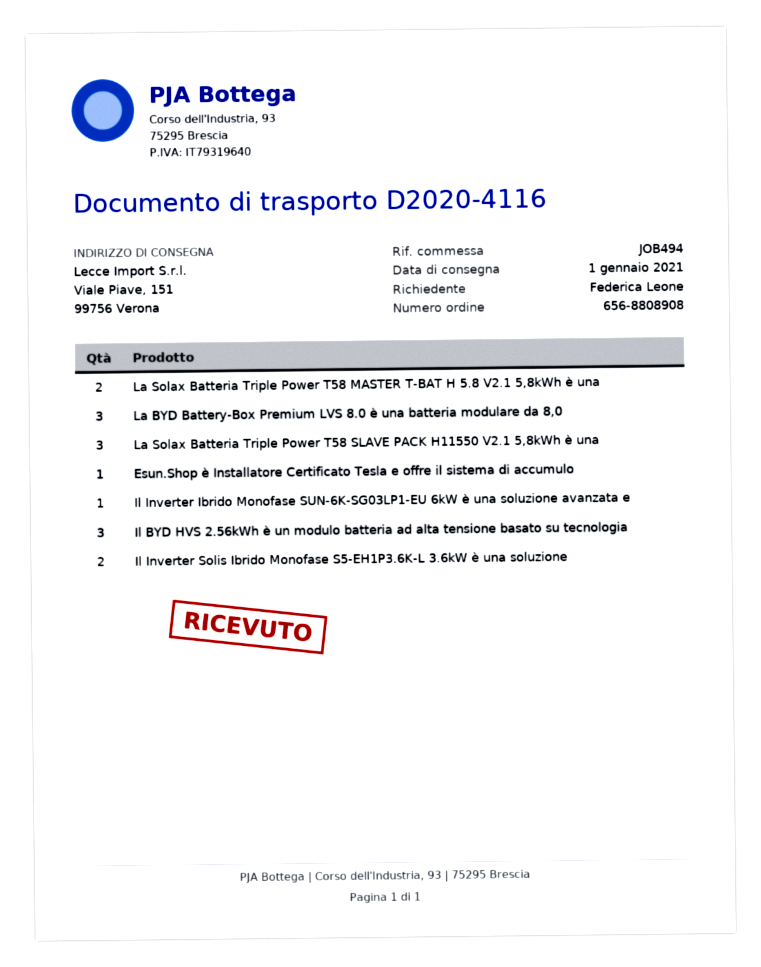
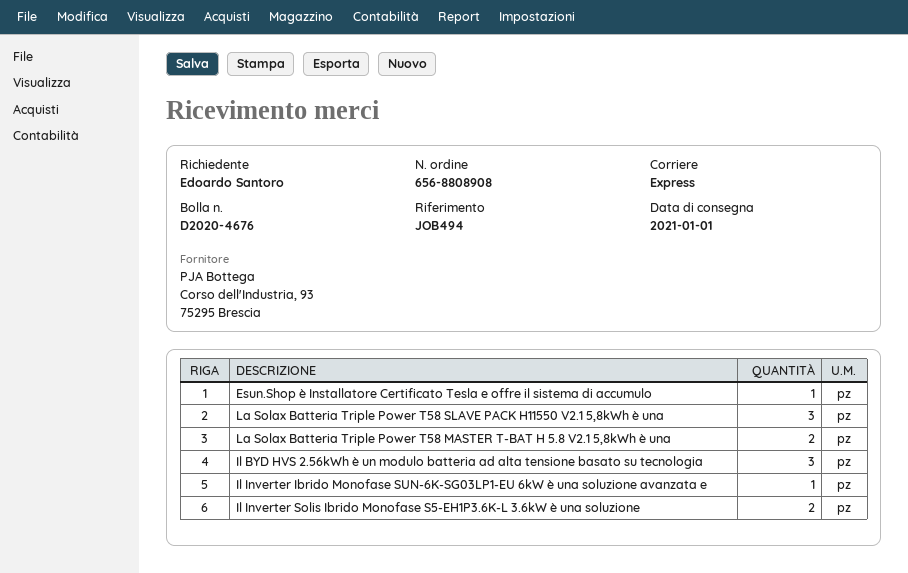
delivery note number: D2020-4116 -> D2020-4676
ordered by: Federica Leone -> Edoardo Santoro
La BYD Battery-Box Premium LVS 8.0 è una batteria modulare da 8,0: 3 -> none

